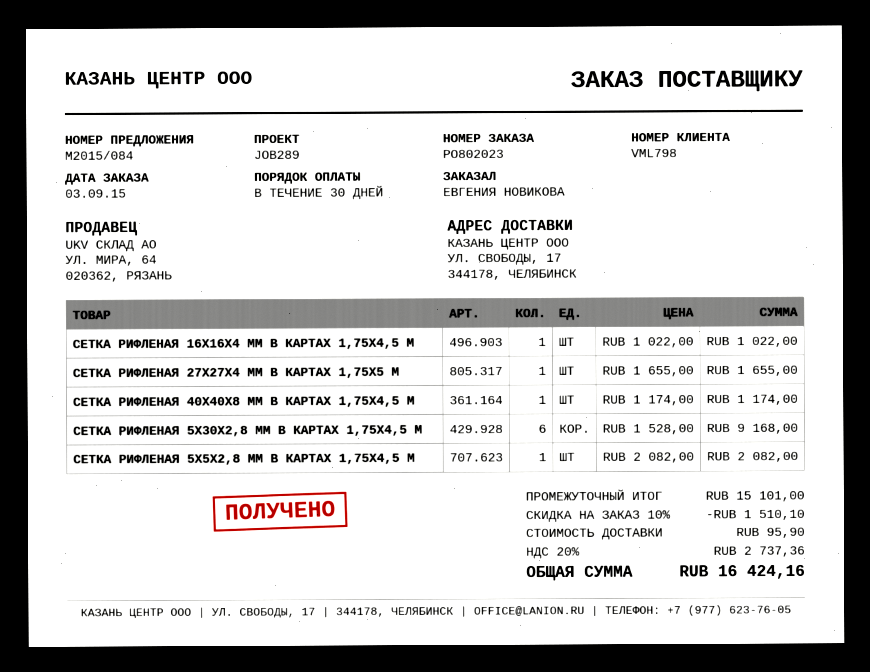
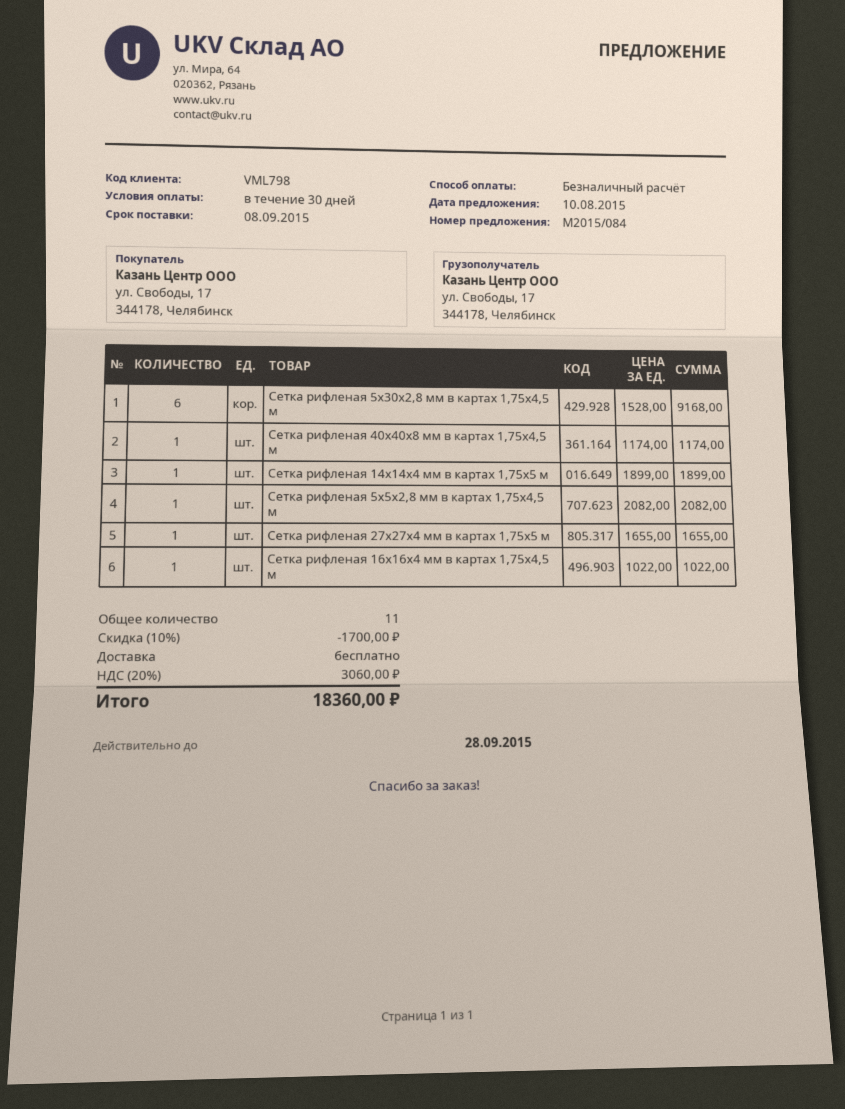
Сетка рифленая 14х14х4 мм в картах 1,75х5 м: none -> 1 x 1899.00 = 1899.00
discount: 10% = 1510.10 -> 10% = 1700.00
shipping: 95.90 -> 0.00
tax: 20% = 2737.36 -> 20% = 3060.00
total: 16424.16 -> 18360.00

